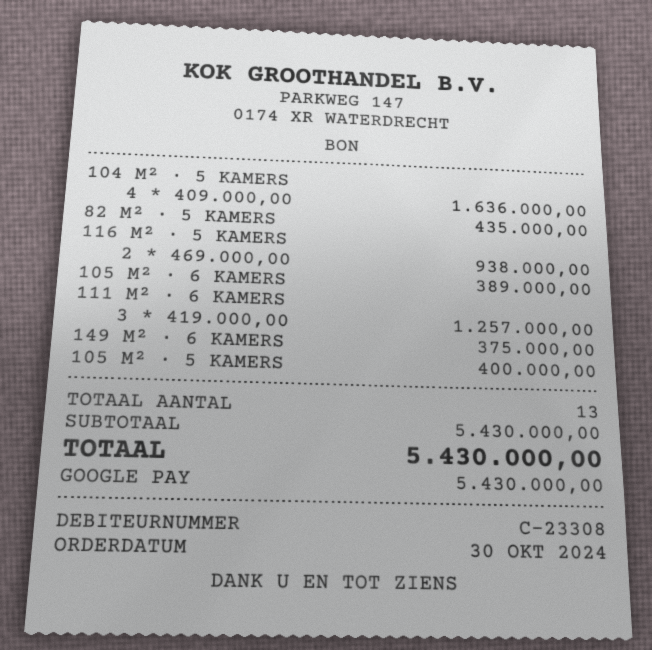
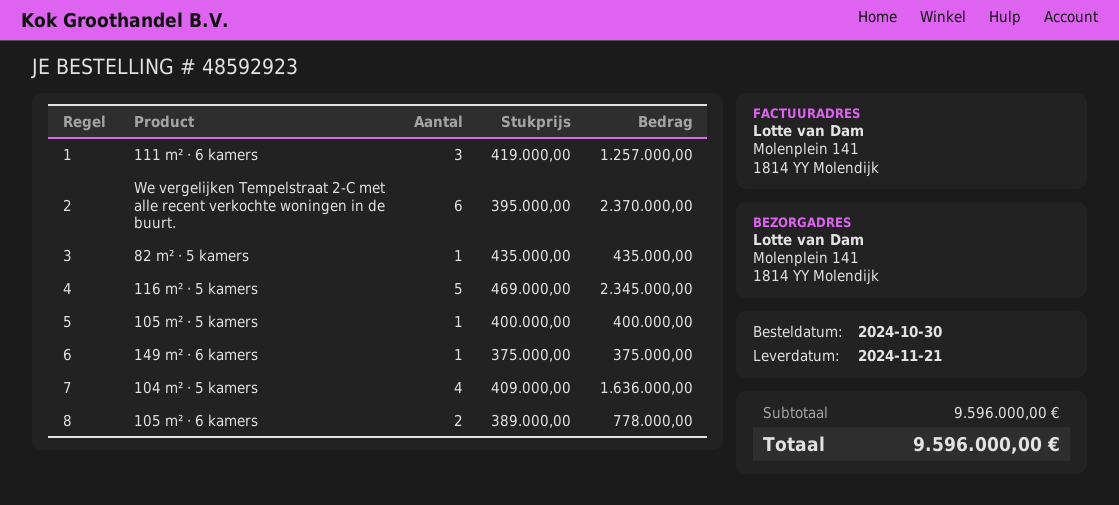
116 M² · 5 KAMERS: 2 x 469000.00 = 938000.00 -> 5 x 469000.00 = 2345000.00
105 M² · 6 KAMERS: 1 x 389000.00 = 389000.00 -> 2 x 389000.00 = 778000.00
We vergelijken Tempelstraat 2-C met alle recent verkochte woningen in de buurt.: none -> 6 x 395000.00 = 2370000.00
subtotal: 5430000.00 -> 9596000.00
total: 5430000.00 -> 9596000.00

